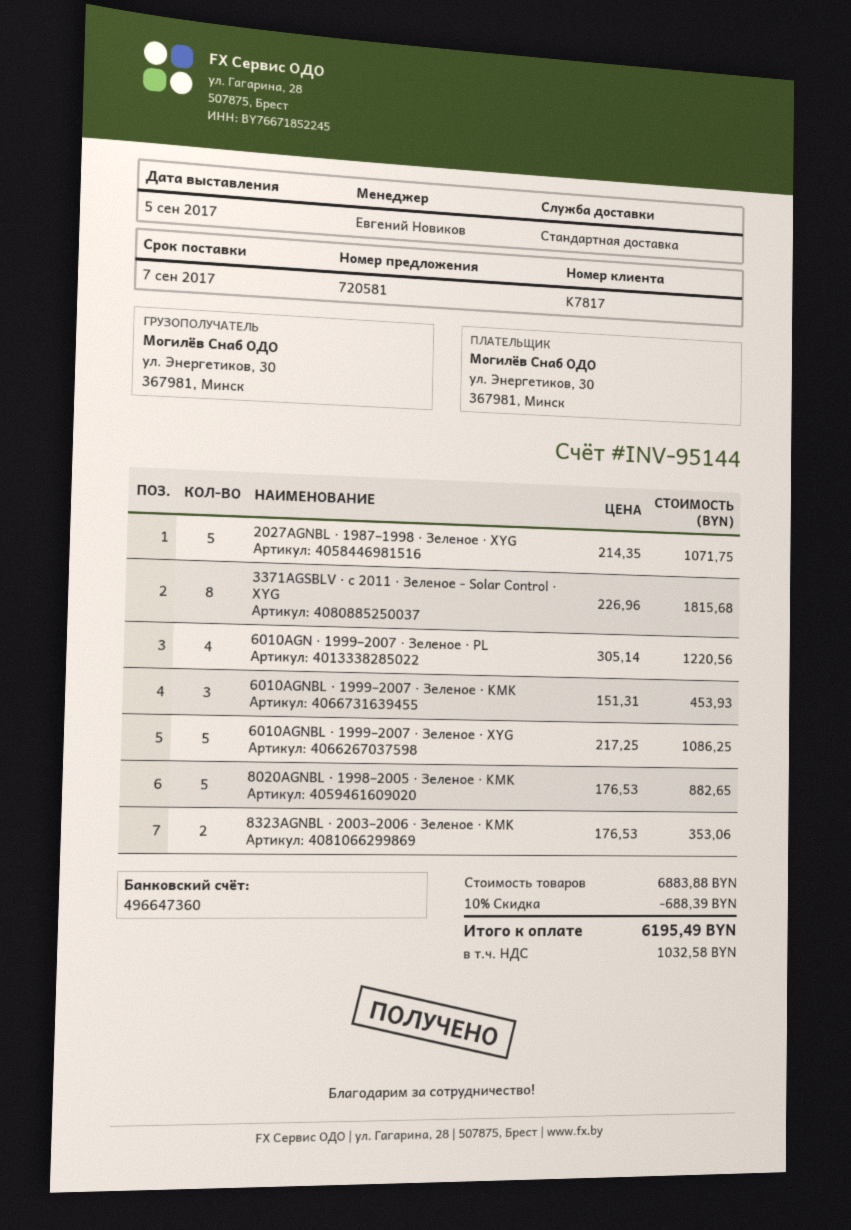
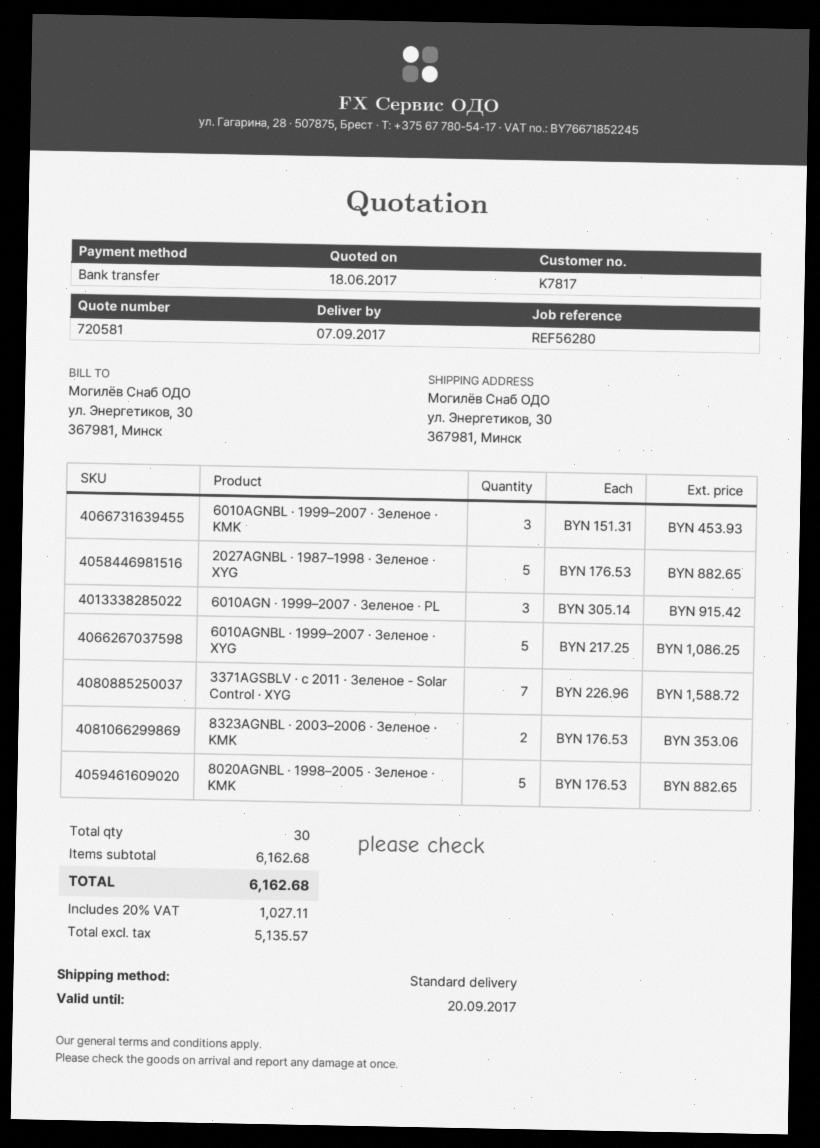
2027AGNBL · 1987–1998 · Зеленое · XYG: 5 x 214.35 = 1071.75 -> 5 x 176.53 = 882.65
3371AGSBLV · с 2011 · Зеленое - Solar Control · XYG: 8 x 226.96 = 1815.68 -> 7 x 226.96 = 1588.72
6010AGN · 1999–2007 · Зеленое · PL: 4 x 305.14 = 1220.56 -> 3 x 305.14 = 915.42
subtotal: 6883.88 -> 6162.68
discount: 10% = 688.39 -> none
tax: 1032.58 -> 1027.11
total: 6195.49 -> 6162.68

